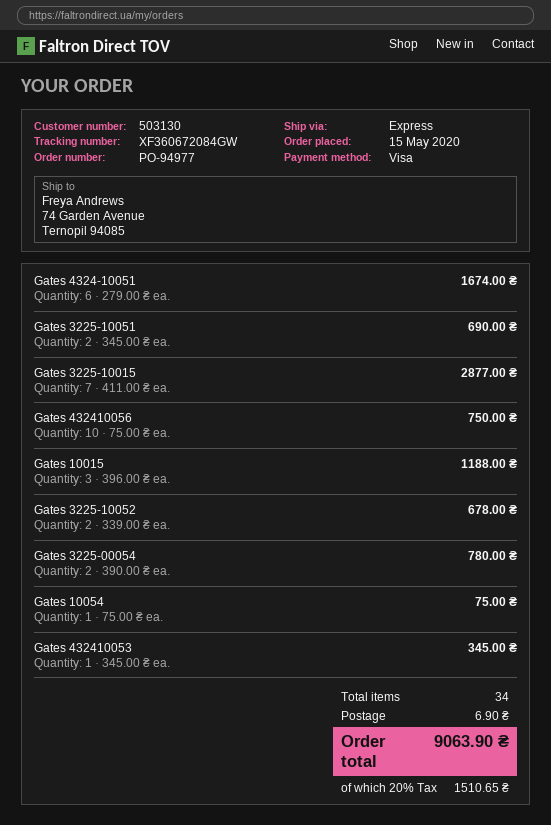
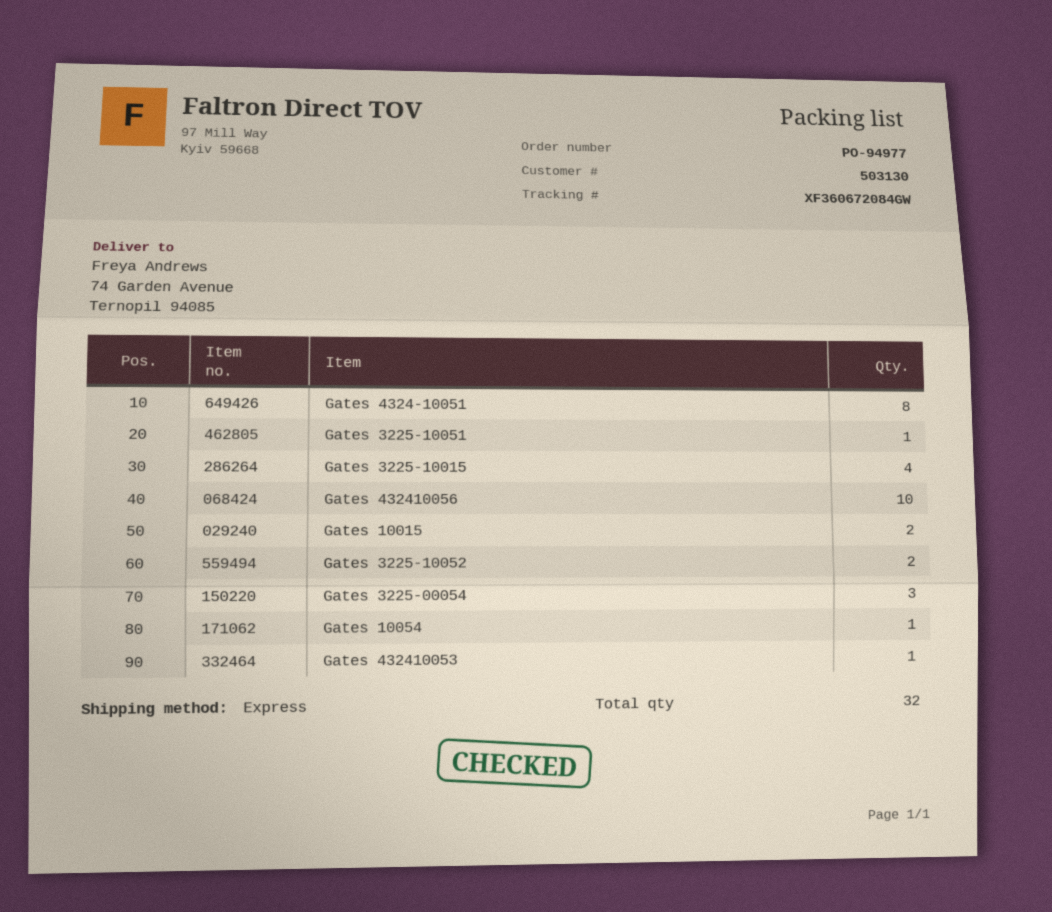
Gates 4324-10051: 6 -> 8
Gates 3225-10051: 2 -> 1
Gates 3225-10015: 7 -> 4
Gates 10015: 3 -> 2
Gates 3225-00054: 2 -> 3
total quantity: 34 -> 32

